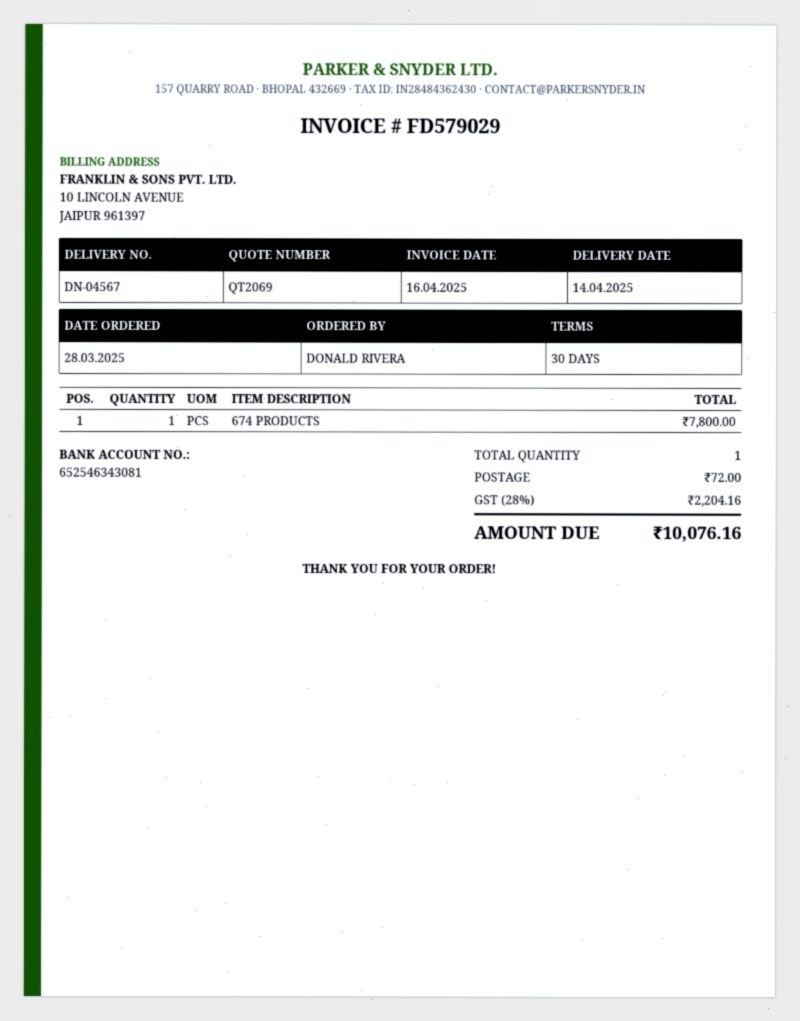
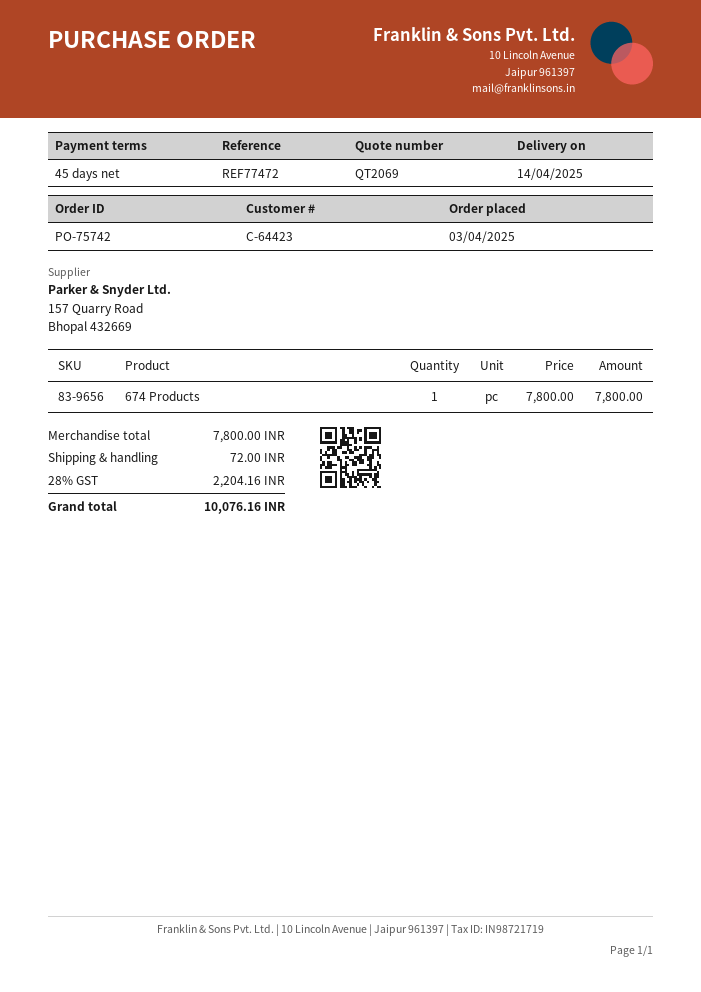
order date: 2025-03-28 -> 2025-04-03
payment terms: 30 days -> 45 days

